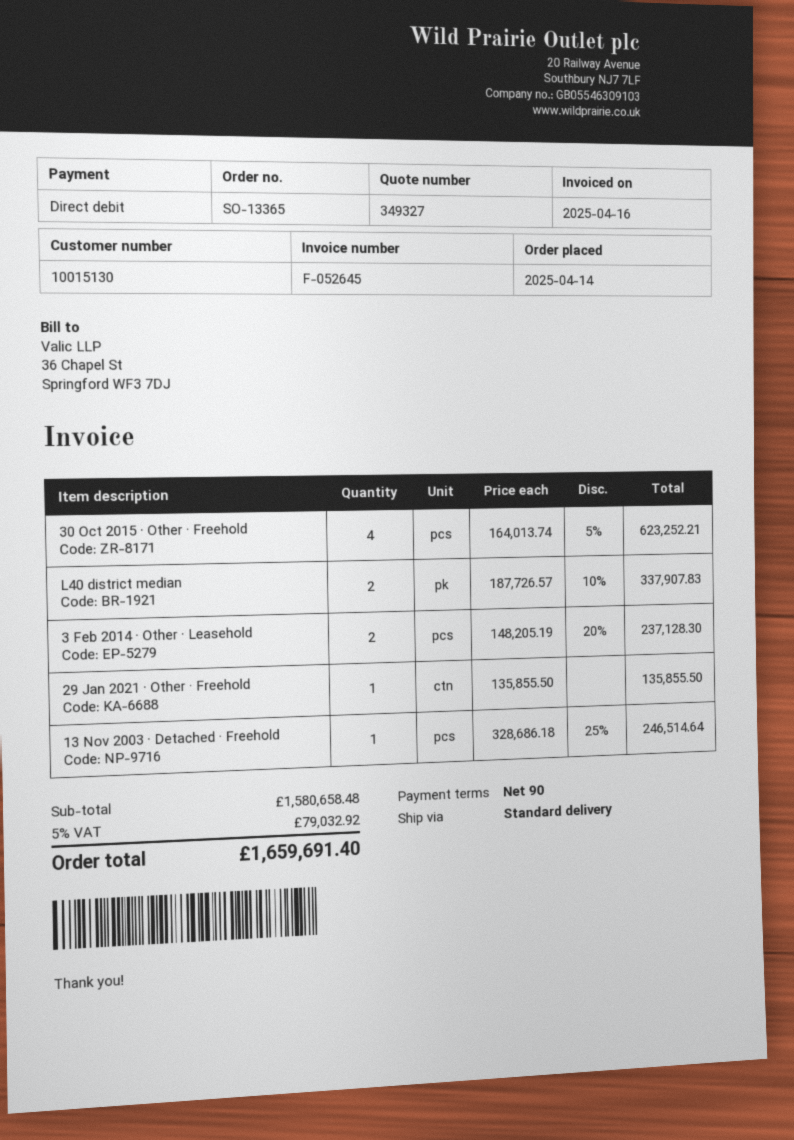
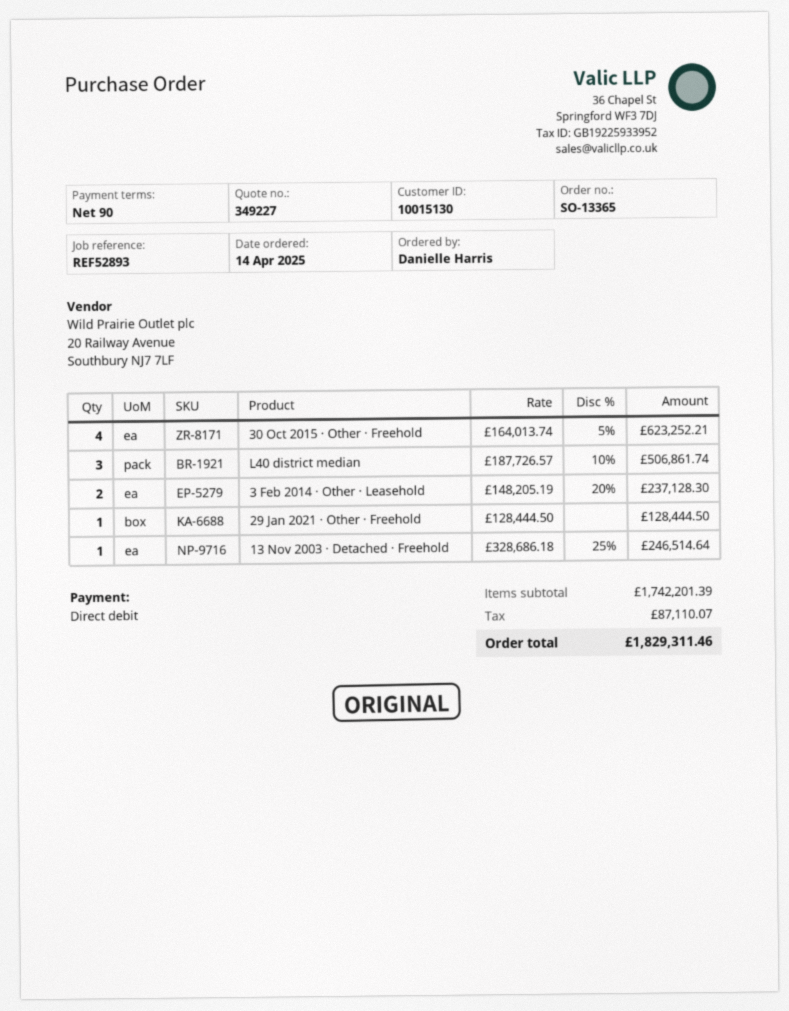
quote number: 349327 -> 349227
L40 district median: 2 x 187726.57 - 10% = 337907.83 -> 3 x 187726.57 - 10% = 506861.74
29 Jan 2021 · Other · Freehold: 1 x 135855.50 = 135855.50 -> 1 x 128444.50 = 128444.50
subtotal: 1580658.48 -> 1742201.39
tax: 79032.92 -> 87110.07
total: 1659691.40 -> 1829311.46

